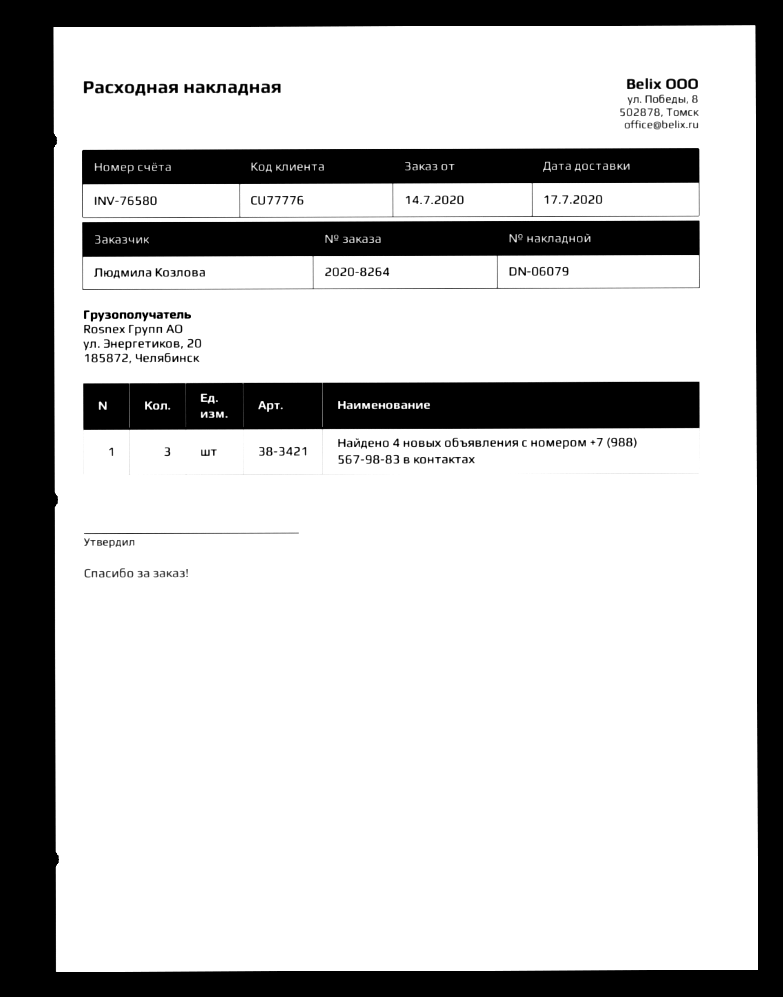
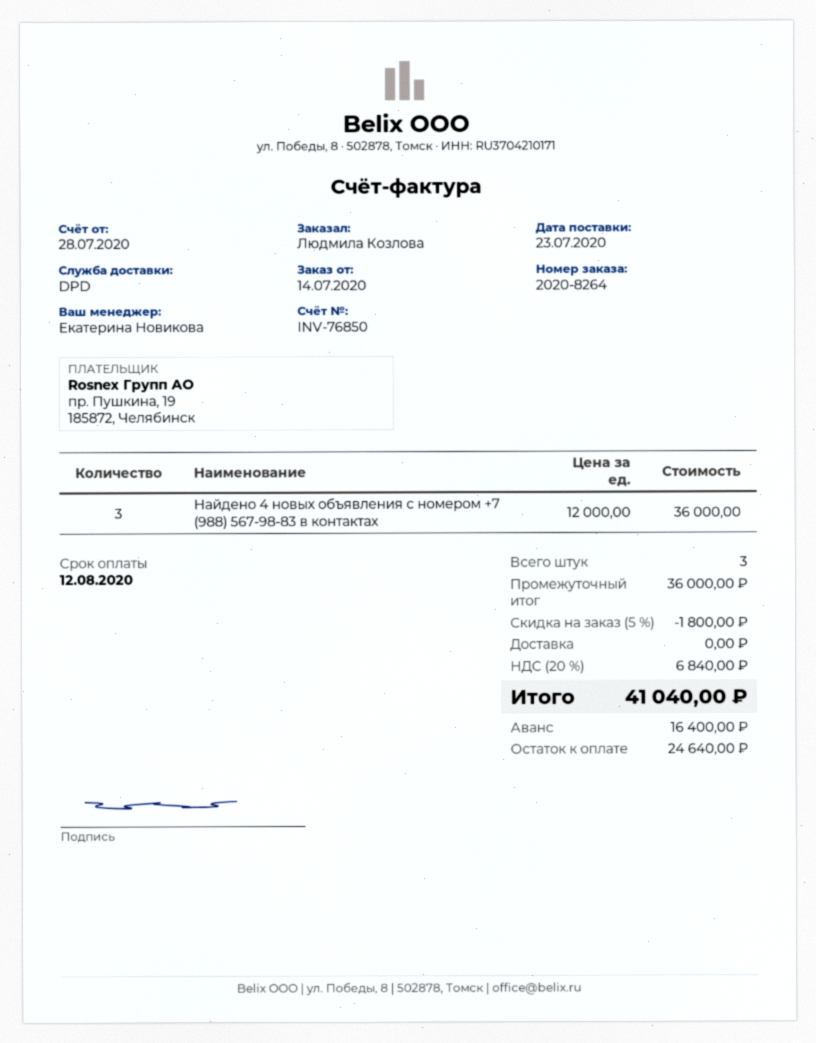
delivery date: 2020-07-17 -> 2020-07-23
invoice number: INV-76580 -> INV-76850

